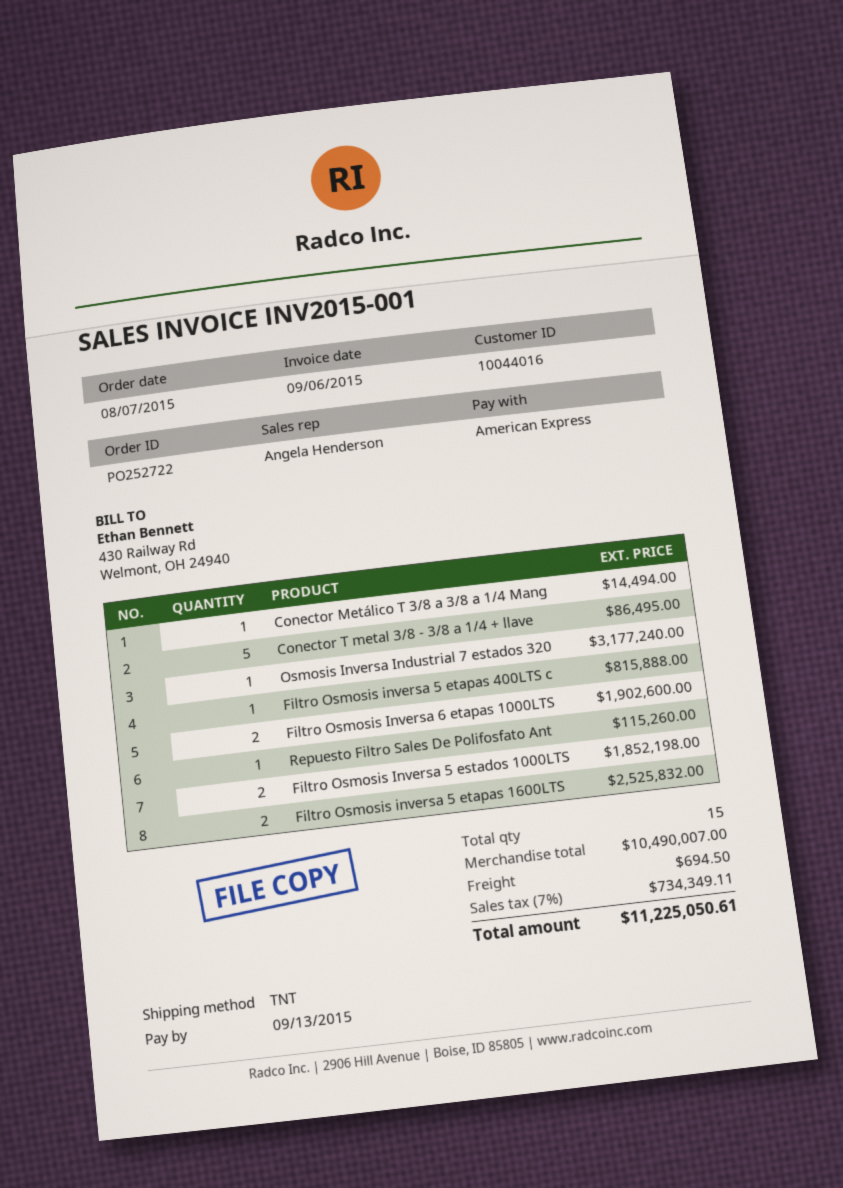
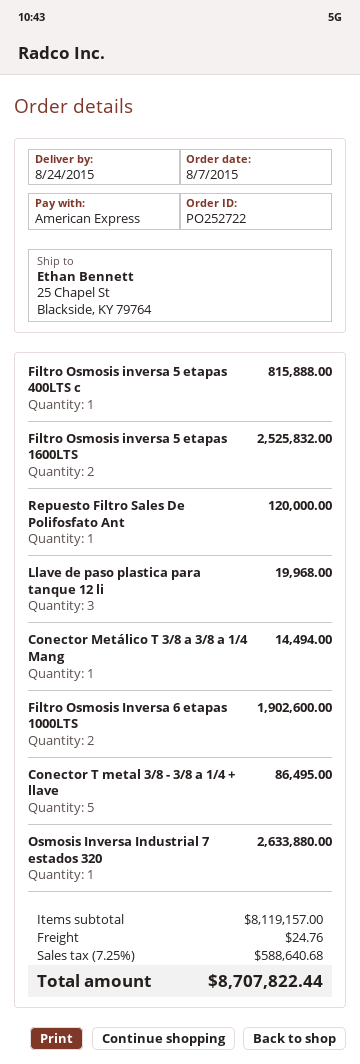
Osmosis Inversa Industrial 7 estados 320: 1 for 3177240.00 -> 1 for 2633880.00
Repuesto Filtro Sales De Polifosfato Ant: 1 for 115260.00 -> 1 for 120000.00
Filtro Osmosis Inversa 5 estados 1000LTS: 2 for 1852198.00 -> none
Llave de paso plastica para tanque 12 li: none -> 3 for 19968.00
subtotal: 10490007.00 -> 8119157.00
shipping: 694.50 -> 24.76
tax: 7% = 734349.11 -> 7.25% = 588640.68
total: 11225050.61 -> 8707822.44

